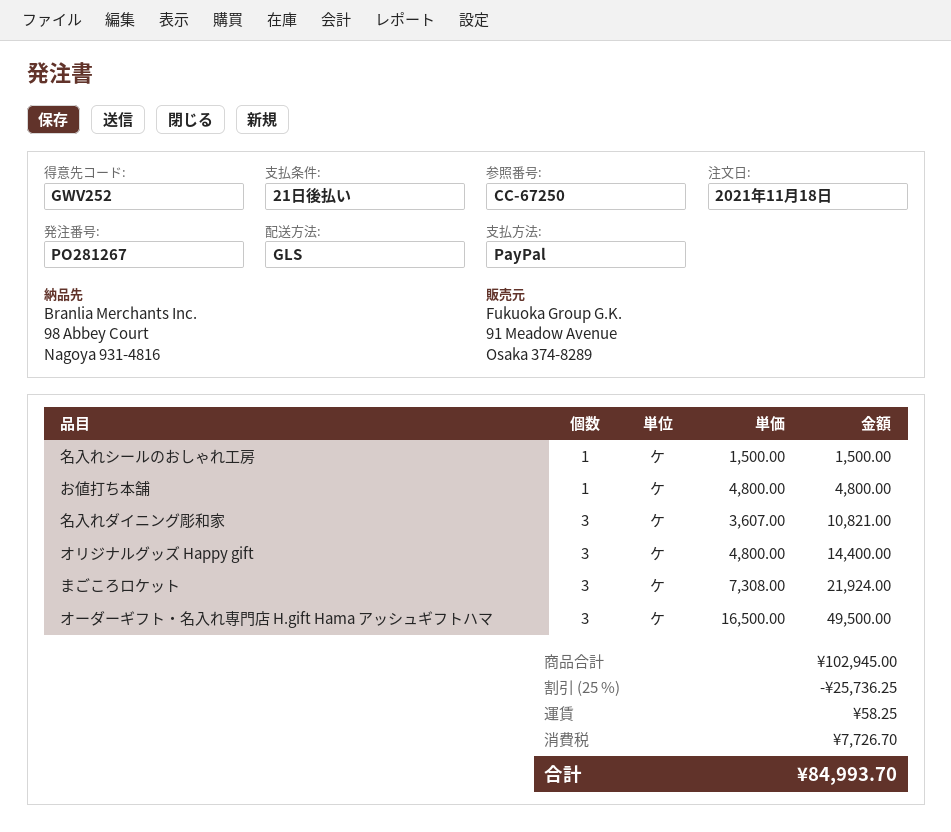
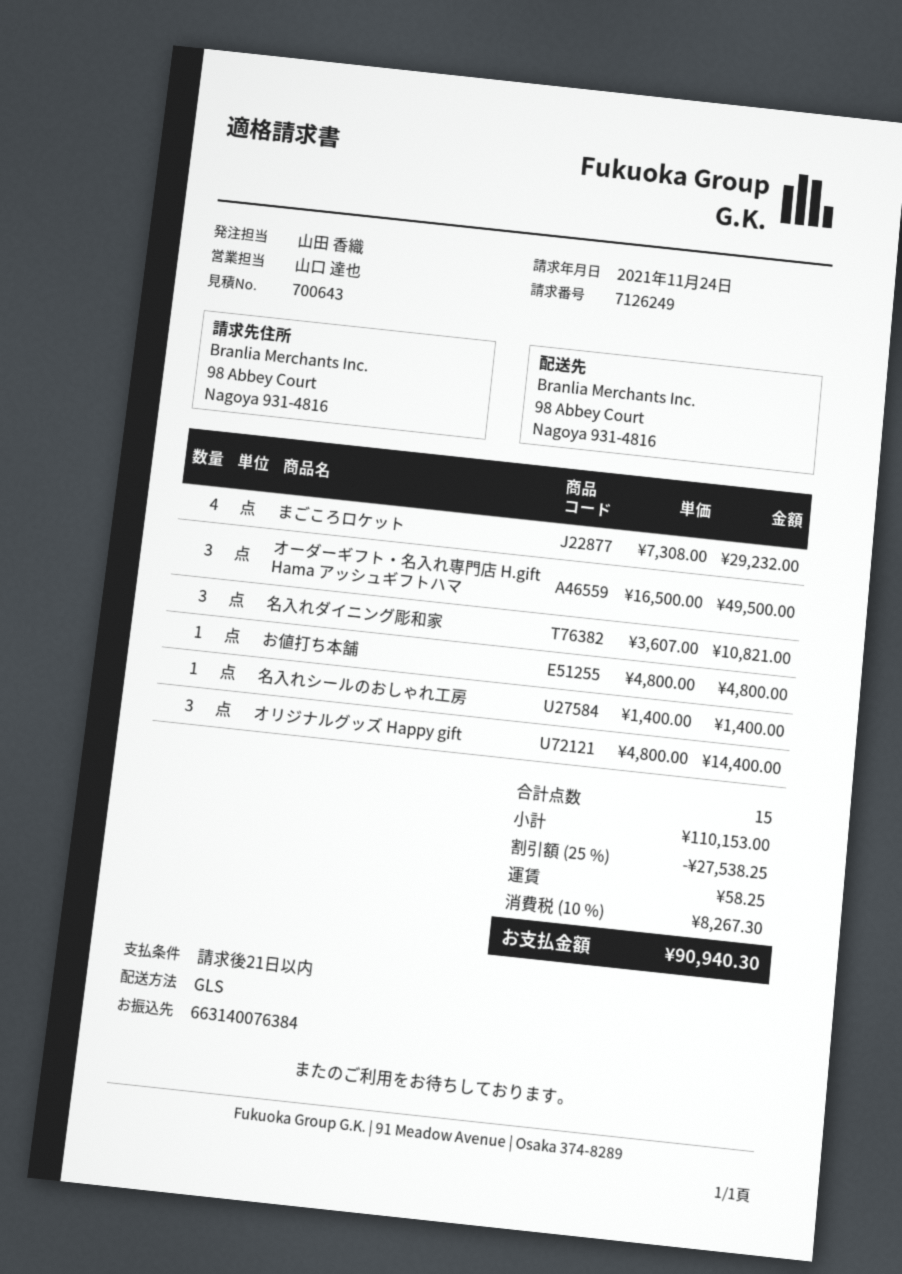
名入れシールのおしゃれ工房: 1 x 1500.00 = 1500.00 -> 1 x 1400.00 = 1400.00
まごころロケット: 3 x 7308.00 = 21924.00 -> 4 x 7308.00 = 29232.00
subtotal: 102945.00 -> 110153.00
discount: 25% = 25736.25 -> 25% = 27538.25
tax: 7726.70 -> 8267.30
total: 84993.70 -> 90940.30

